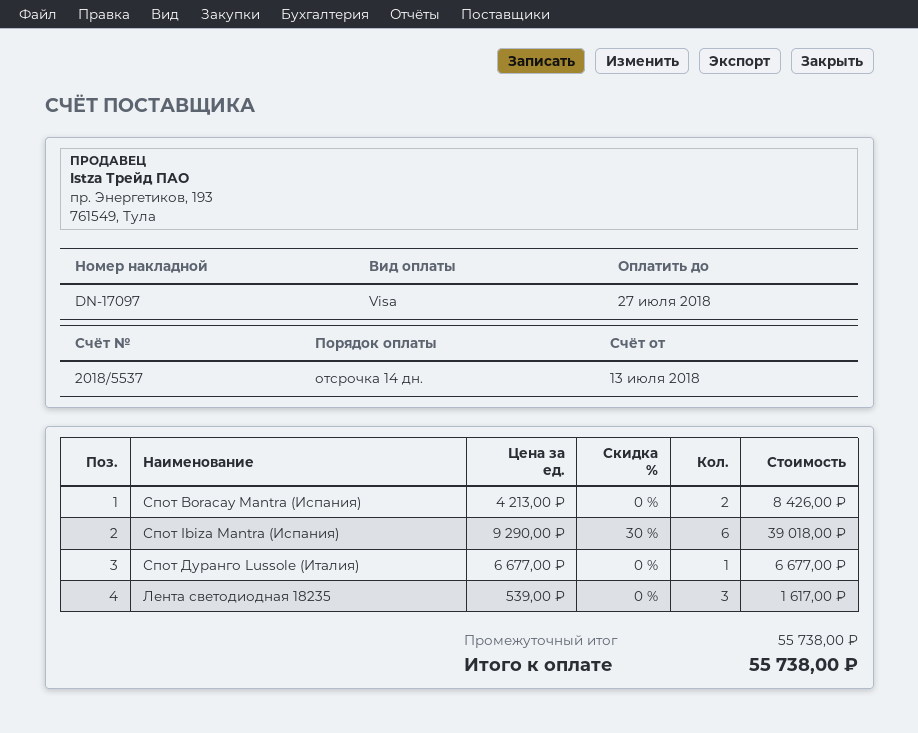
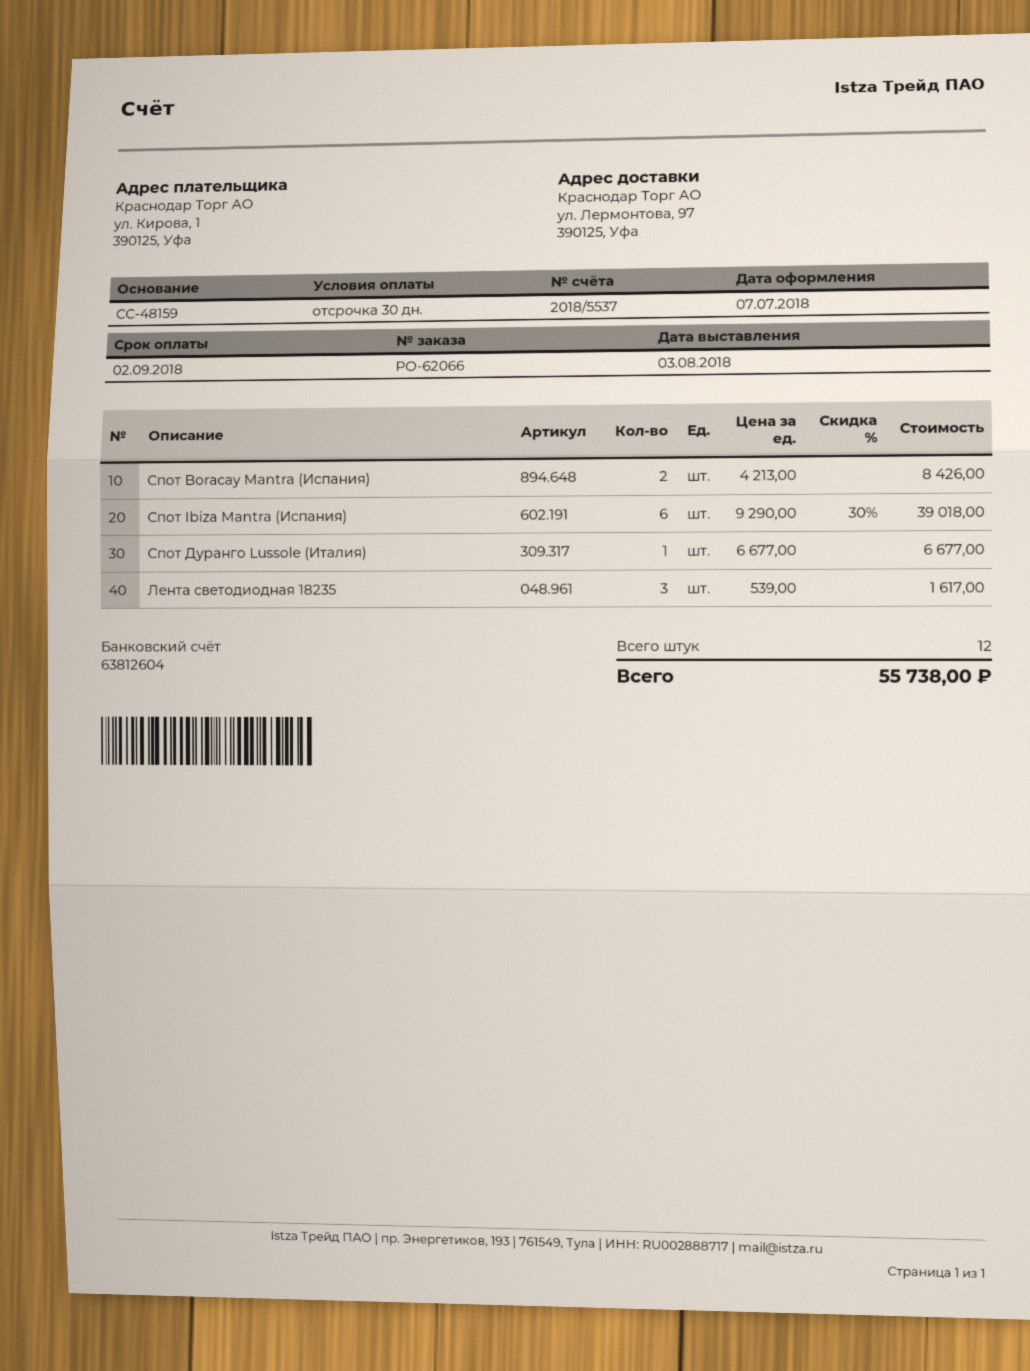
invoice date: 2018-07-13 -> 2018-08-03
payment terms: 14 days -> 30 days
due date: 2018-07-27 -> 2018-09-02

